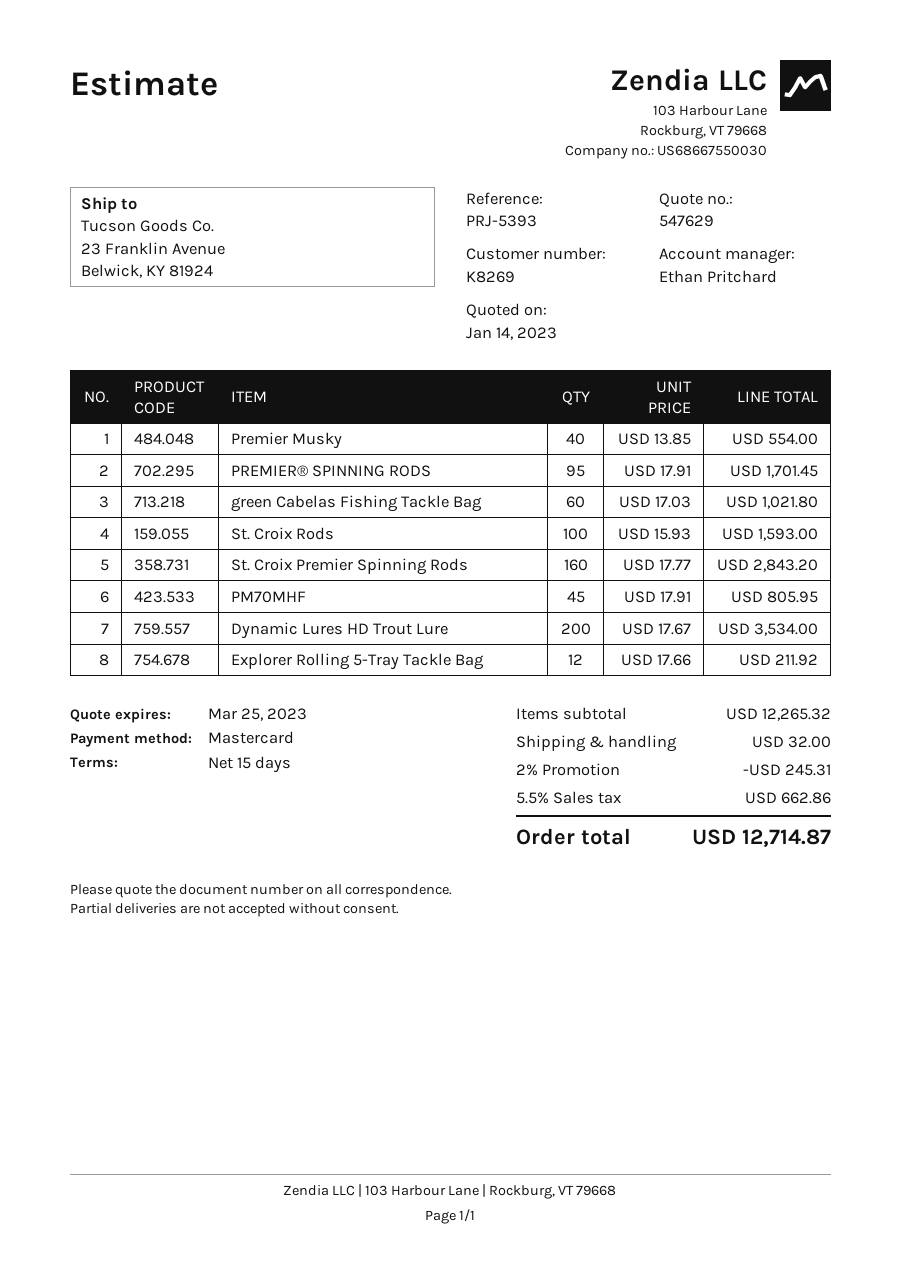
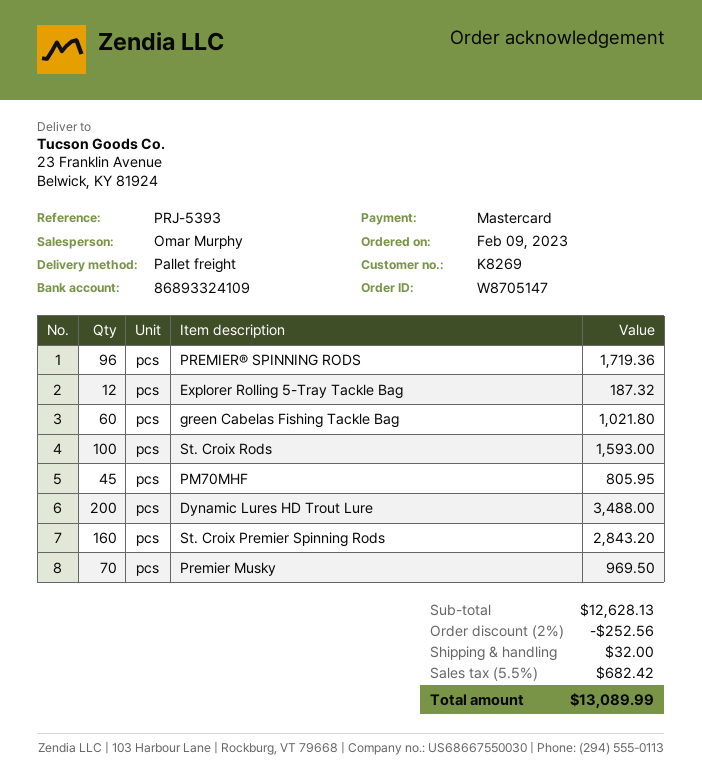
sales rep: Ethan Pritchard -> Omar Murphy
Premier Musky: 40 for 554.00 -> 70 for 969.50
PREMIER® SPINNING RODS: 95 for 1701.45 -> 96 for 1719.36
Dynamic Lures HD Trout Lure: 200 for 3534.00 -> 200 for 3488.00
Explorer Rolling 5-Tray Tackle Bag: 12 for 211.92 -> 12 for 187.32
subtotal: 12265.32 -> 12628.13
discount: 2% = 245.31 -> 2% = 252.56
tax: 5.5% = 662.86 -> 5.5% = 682.42
total: 12714.87 -> 13089.99

